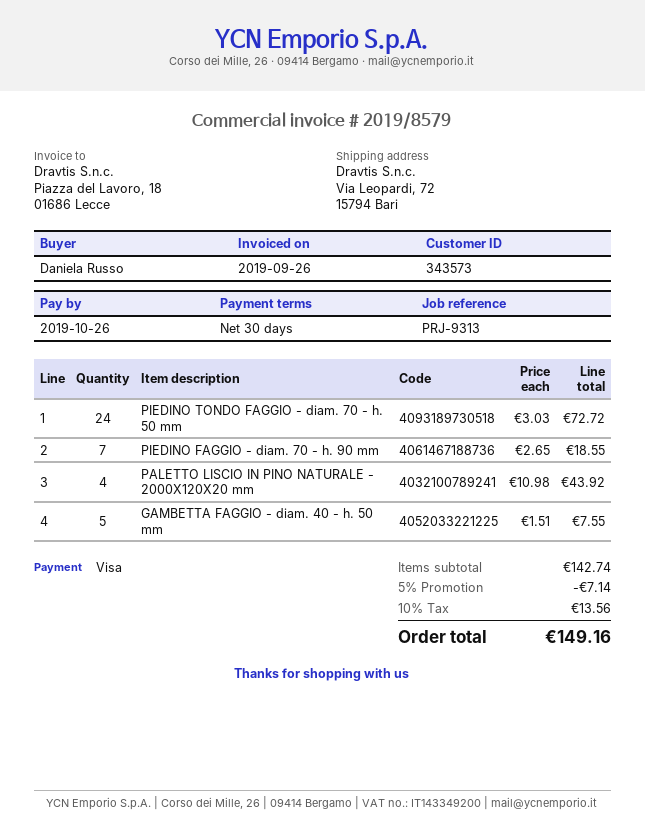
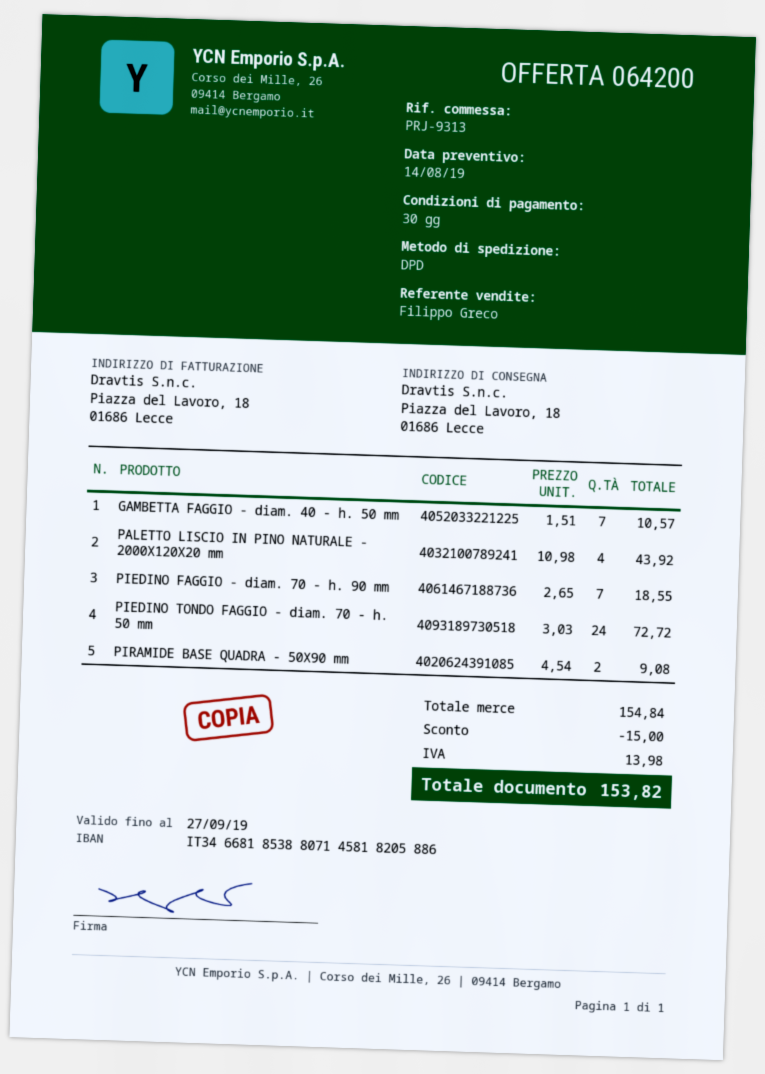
ship to: Via Leopardi, 72, 15794 Bari -> Piazza del Lavoro, 18, 01686 Lecce
GAMBETTA FAGGIO - diam. 40 - h. 50 mm: 5 x 1.51 = 7.55 -> 7 x 1.51 = 10.57
PIRAMIDE BASE QUADRA - 50X90 mm: none -> 2 x 4.54 = 9.08
subtotal: 142.74 -> 154.84
discount: 7.14 -> 15.00
tax: 13.56 -> 13.98
total: 149.16 -> 153.82

